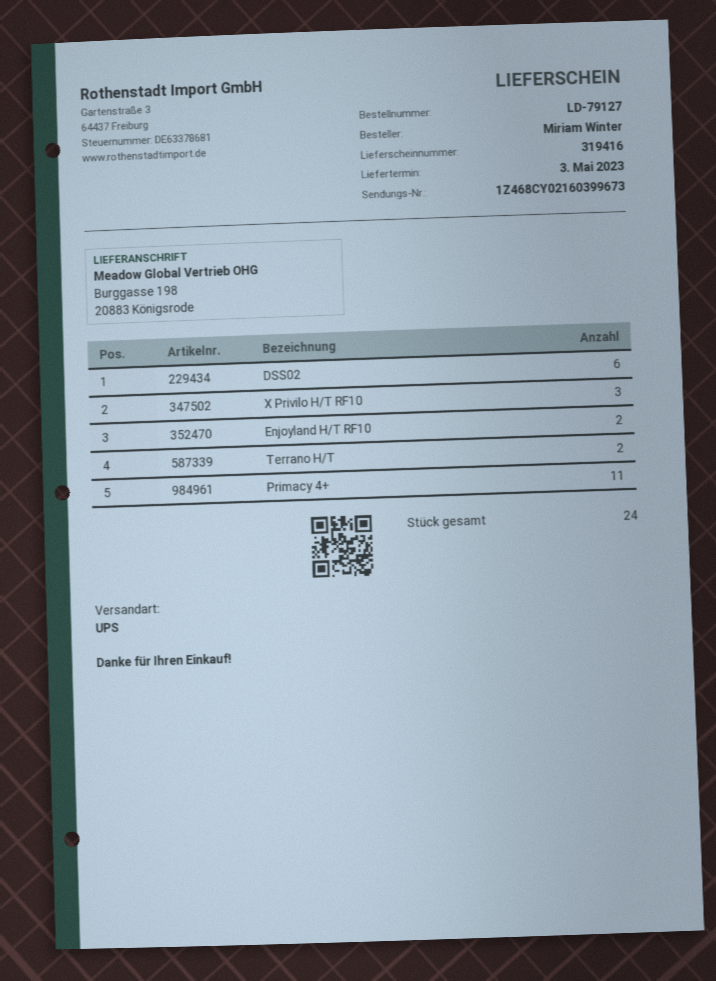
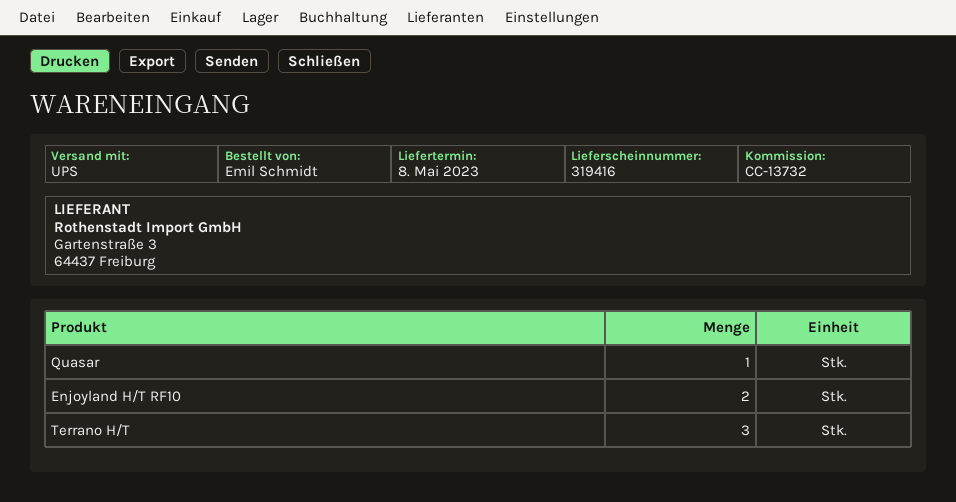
delivery date: 2023-05-03 -> 2023-05-08
ordered by: Miriam Winter -> Emil Schmidt
DSS02: 6 -> none
X Privilo H/T RF10: 3 -> none
Terrano H/T: 2 -> 3
Primacy 4+: 11 -> none
Quasar: none -> 1

